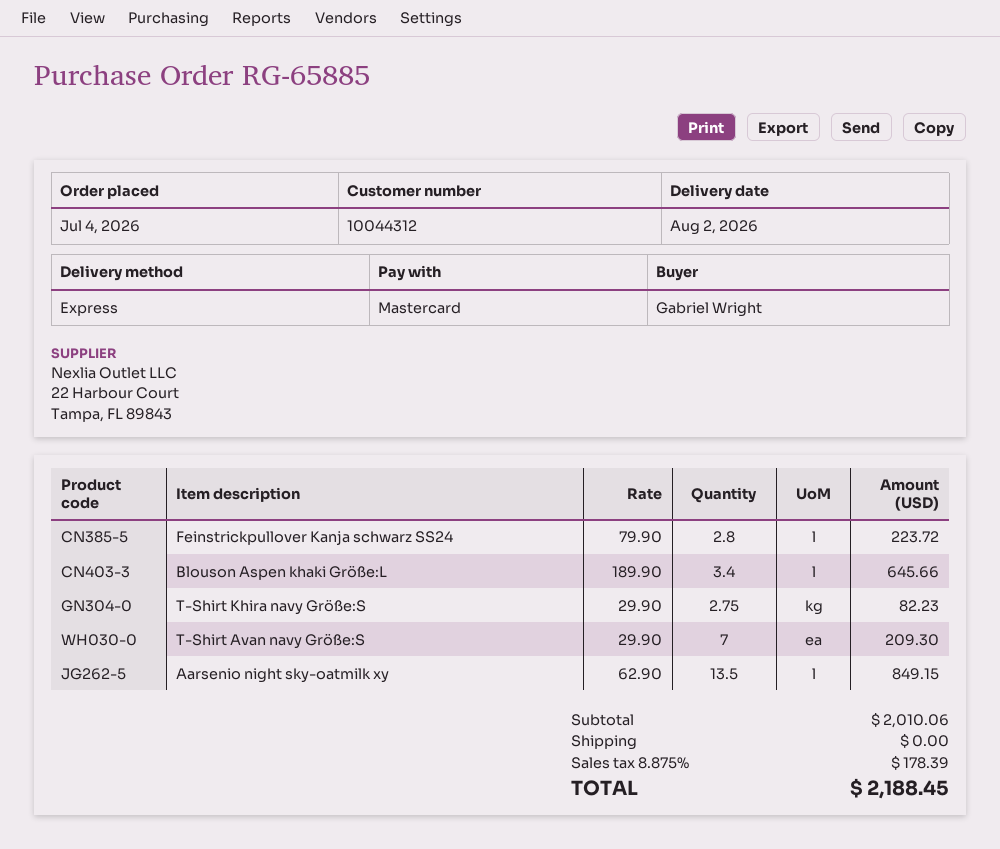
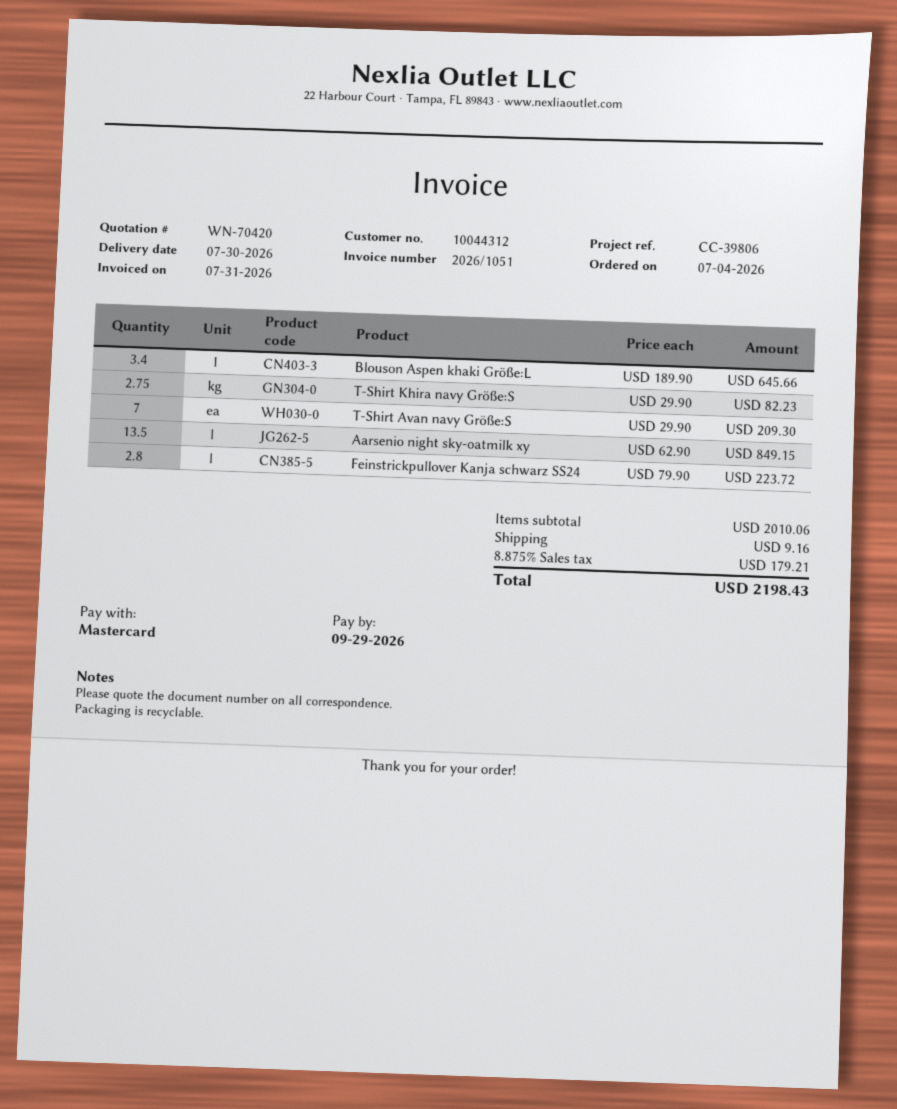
delivery date: 2026-08-02 -> 2026-07-30
shipping: 0.00 -> 9.16
tax: 8.875% = 178.39 -> 8.875% = 179.21
total: 2188.45 -> 2198.43

